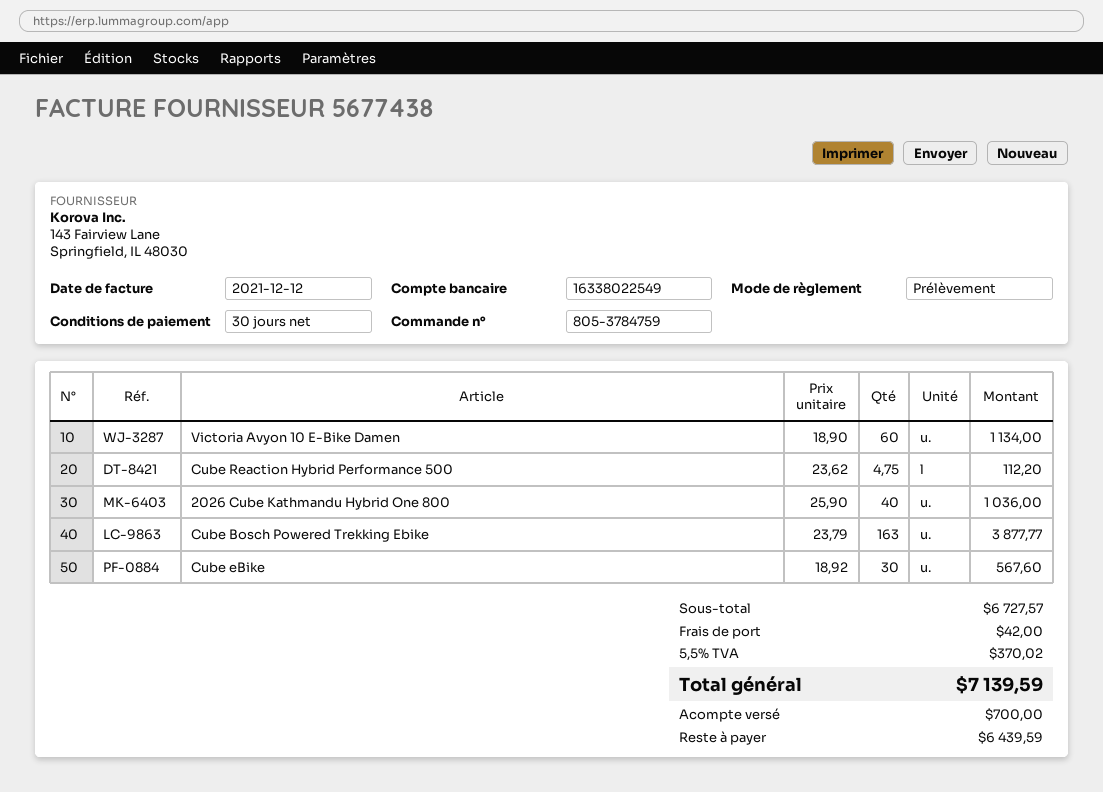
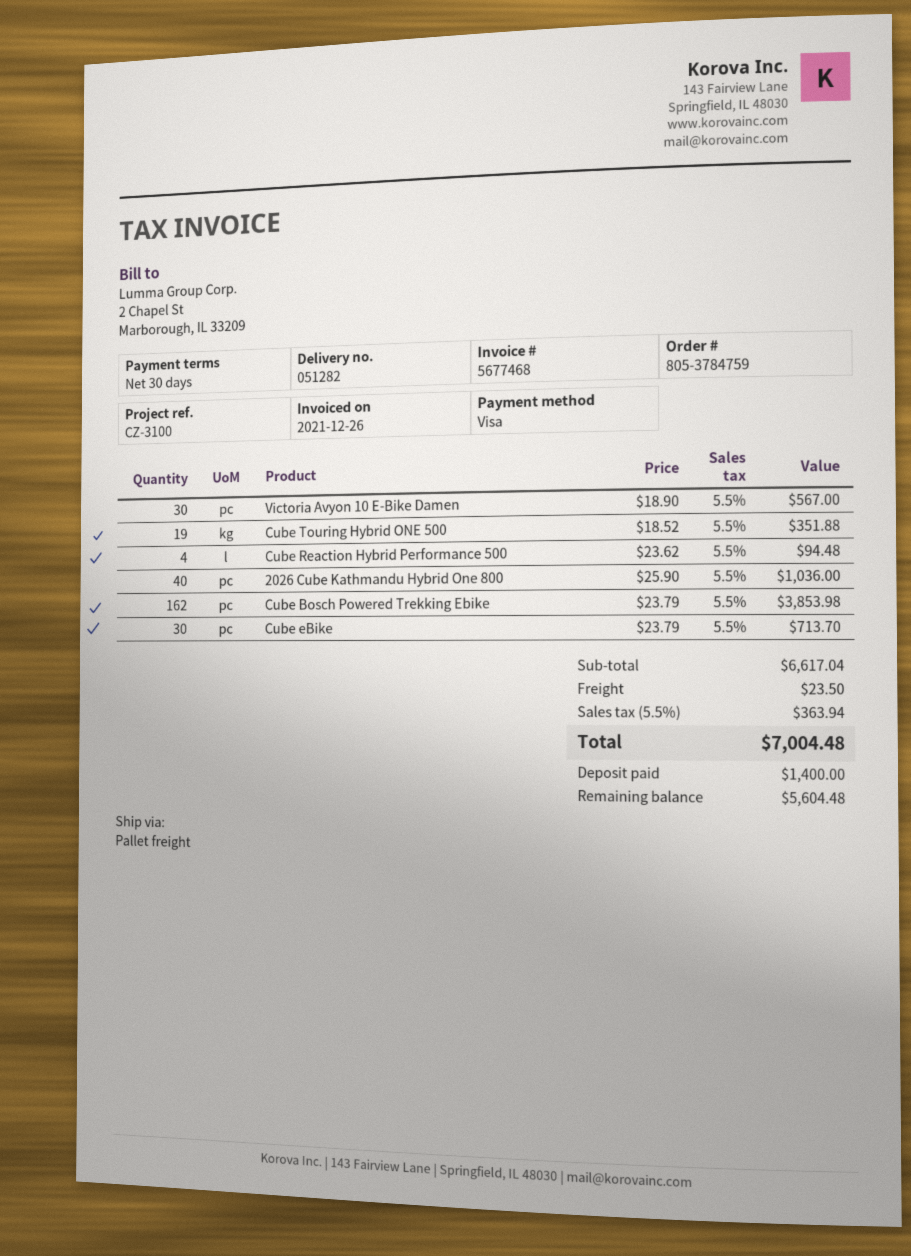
invoice number: 5677438 -> 5677468
invoice date: 2021-12-12 -> 2021-12-26
payment method: direct debit -> Visa
Victoria Avyon 10 E-Bike Damen: 60 x 18.90 = 1134.00 -> 30 x 18.90 = 567.00
Cube Reaction Hybrid Performance 500: 4.75 x 23.62 = 112.20 -> 4 x 23.62 = 94.48
Cube Bosch Powered Trekking Ebike: 163 x 23.79 = 3877.77 -> 162 x 23.79 = 3853.98
Cube eBike: 30 x 18.92 = 567.60 -> 30 x 23.79 = 713.70
Cube Touring Hybrid ONE 500: none -> 19 x 18.52 = 351.88
subtotal: 6727.57 -> 6617.04
shipping: 42.00 -> 23.50
tax: 5.5% = 370.02 -> 5.5% = 363.94
total: 7139.59 -> 7004.48
deposit: 700.00 -> 1400.00
balance: 6439.59 -> 5604.48

